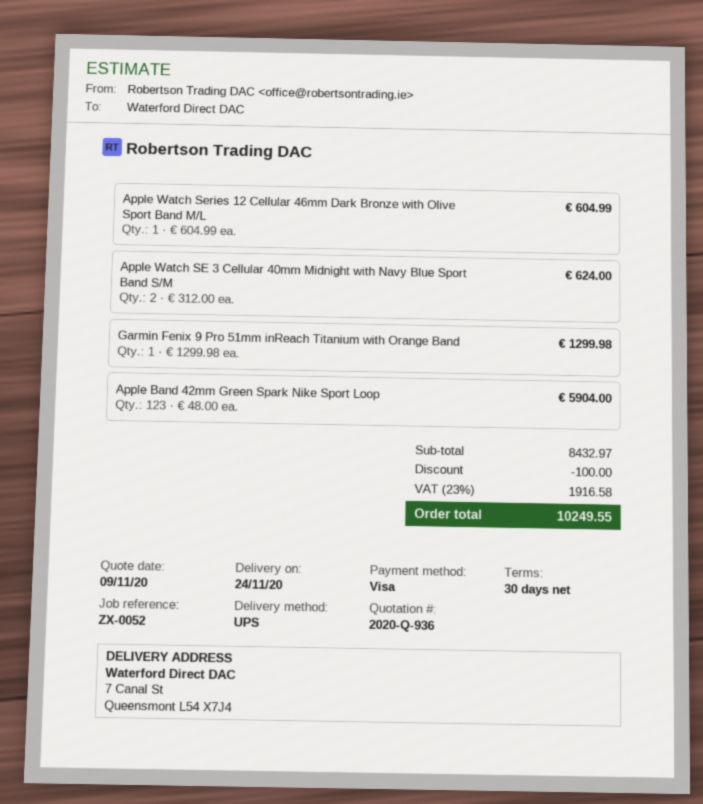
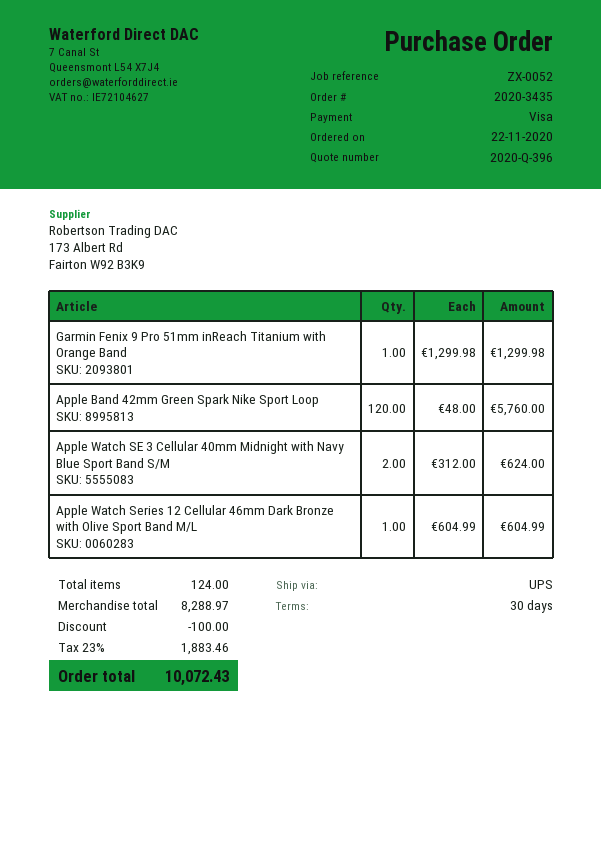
quote number: 2020-Q-936 -> 2020-Q-396
Apple Band 42mm Green Spark Nike Sport Loop: 123 x 48.00 = 5904.00 -> 120 x 48.00 = 5760.00
subtotal: 8432.97 -> 8288.97
tax: 23% = 1916.58 -> 23% = 1883.46
total: 10249.55 -> 10072.43

